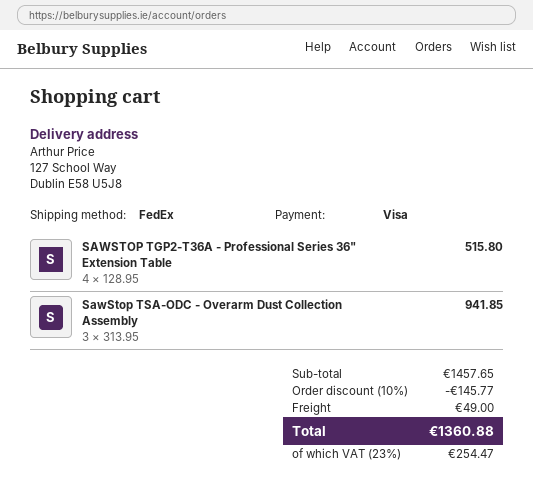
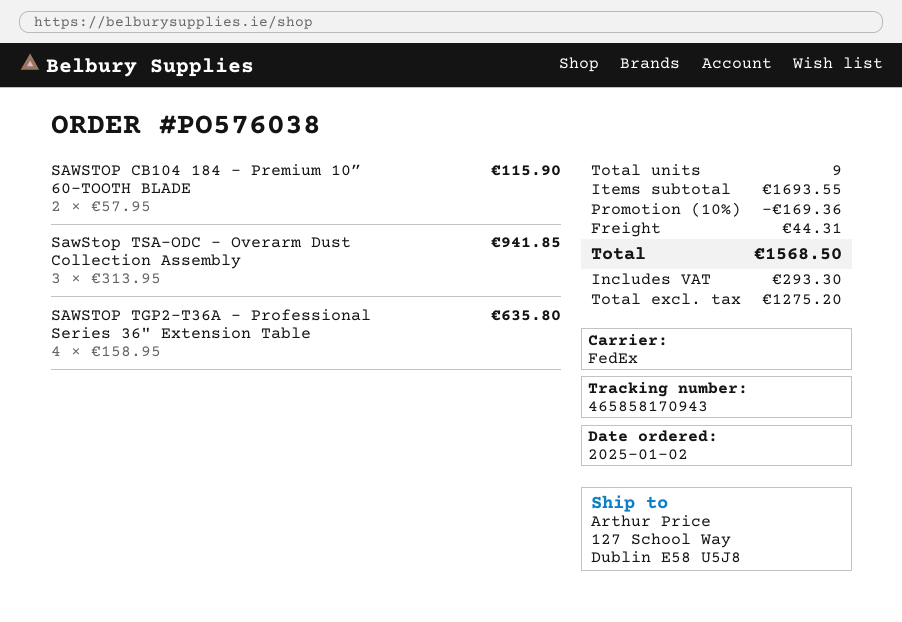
SAWSTOP TGP2-T36A - Professional Series 36" Extension Table: 4 x 128.95 = 515.80 -> 4 x 158.95 = 635.80
SAWSTOP CB104 184 - Premium 10” 60-TOOTH BLADE: none -> 2 x 57.95 = 115.90
subtotal: 1457.65 -> 1693.55
discount: 10% = 145.77 -> 10% = 169.36
shipping: 49.00 -> 44.31
tax: 254.47 -> 293.30
total: 1360.88 -> 1568.50

